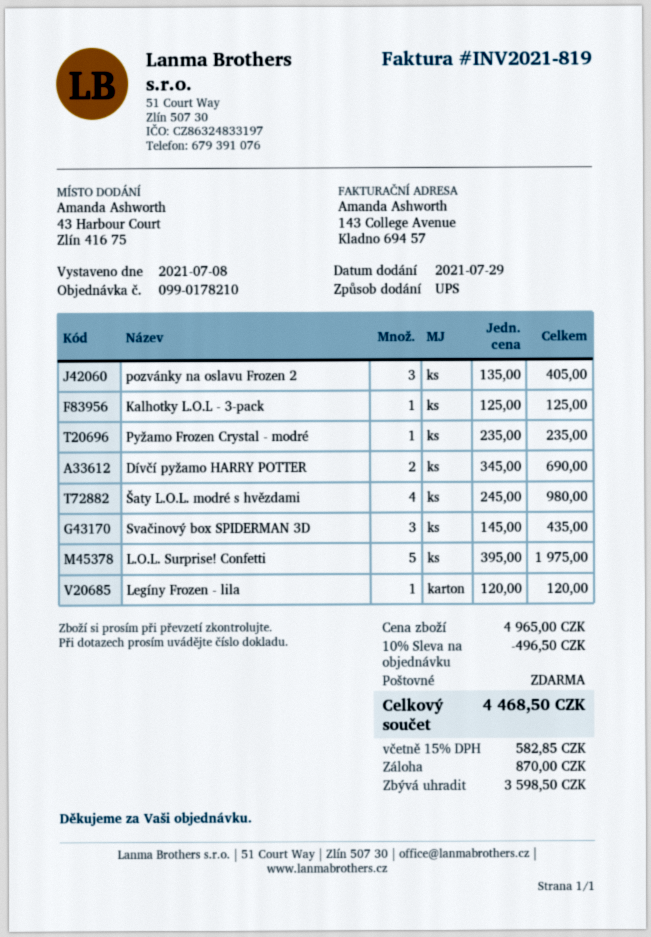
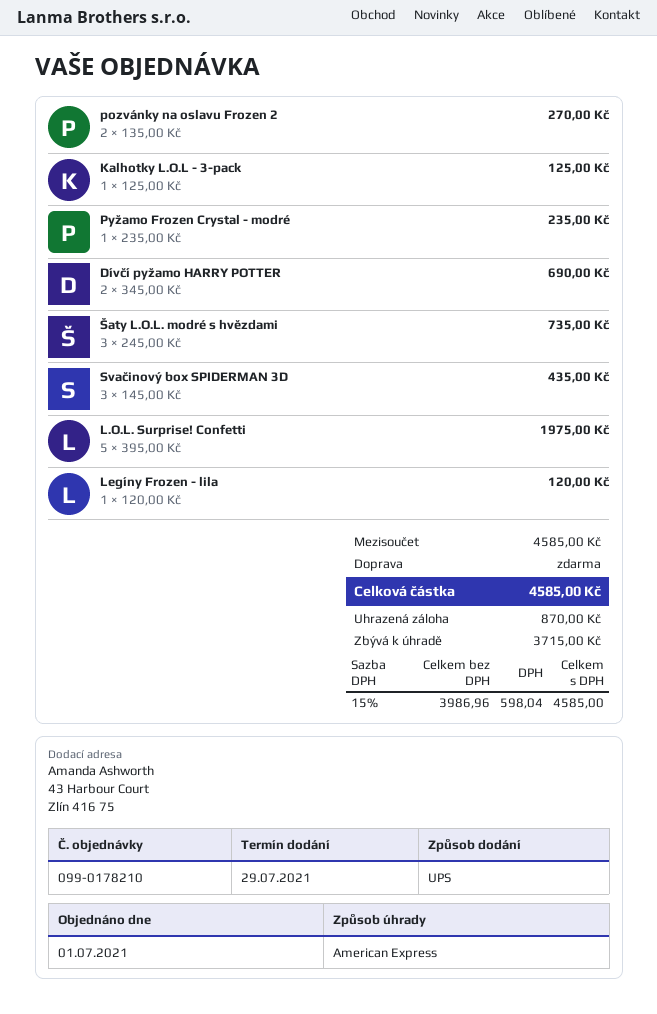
pozvánky na oslavu Frozen 2: 3 x 135.00 = 405.00 -> 2 x 135.00 = 270.00
Šaty L.O.L. modré s hvězdami: 4 x 245.00 = 980.00 -> 3 x 245.00 = 735.00
subtotal: 4965.00 -> 4585.00
discount: 10% = 496.50 -> none
tax: 15% = 582.85 -> 15% = 598.04
total: 4468.50 -> 4585.00
balance: 3598.50 -> 3715.00

